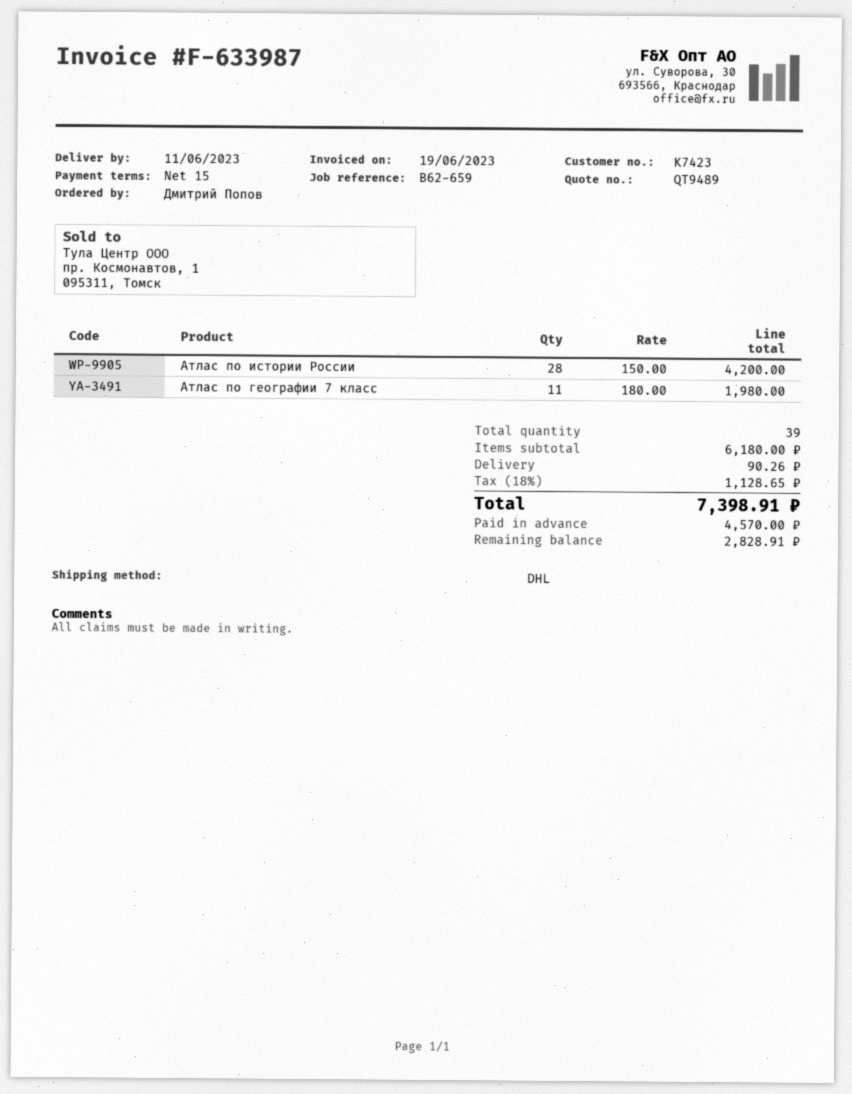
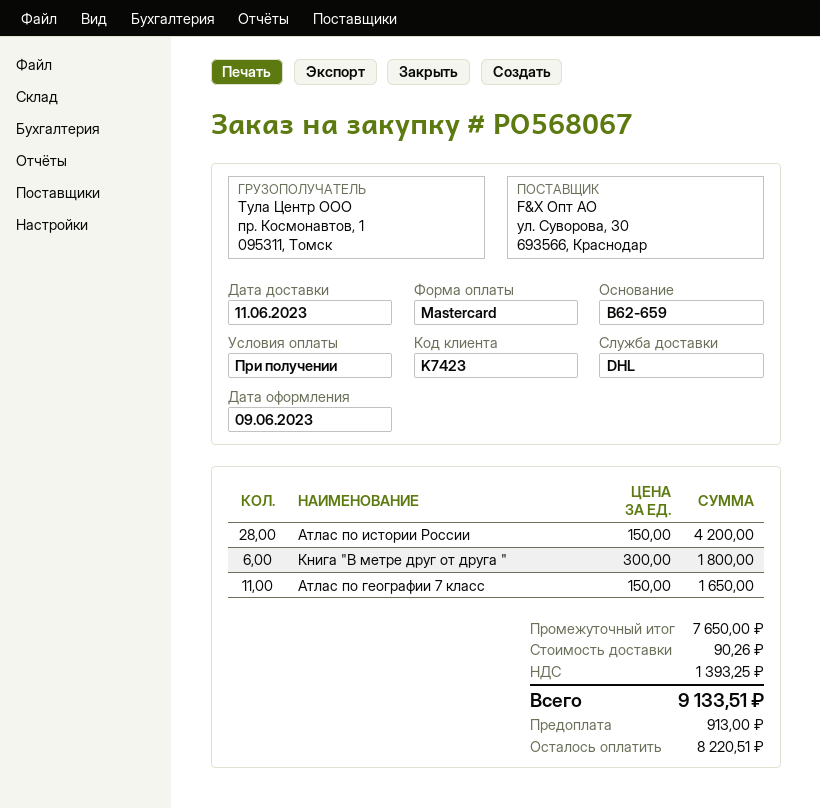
payment terms: 15 days -> on receipt
Атлас по географии 7 класс: 11 x 180.00 = 1980.00 -> 11 x 150.00 = 1650.00
Книга "В метре друг от друга ": none -> 6 x 300.00 = 1800.00
subtotal: 6180.00 -> 7650.00
tax: 1128.65 -> 1393.25
total: 7398.91 -> 9133.51
deposit: 4570.00 -> 913.00
balance: 2828.91 -> 8220.51

